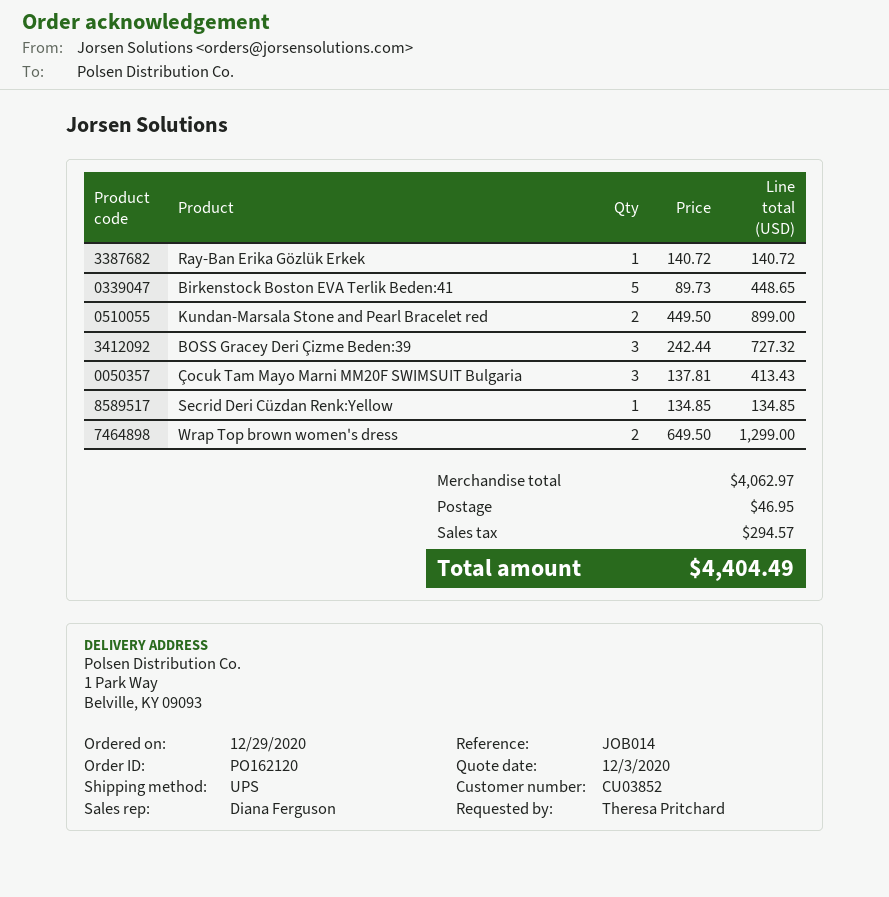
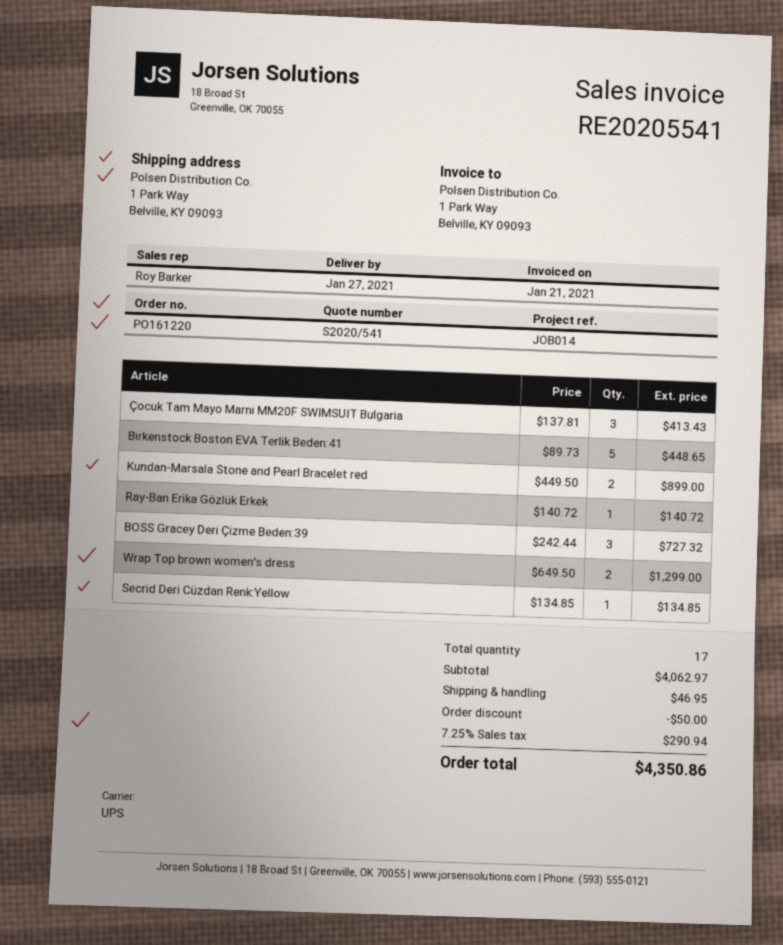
order number: PO162120 -> PO161220
sales rep: Diana Ferguson -> Roy Barker
discount: none -> 50.00
tax: 294.57 -> 290.94
total: 4404.49 -> 4350.86

